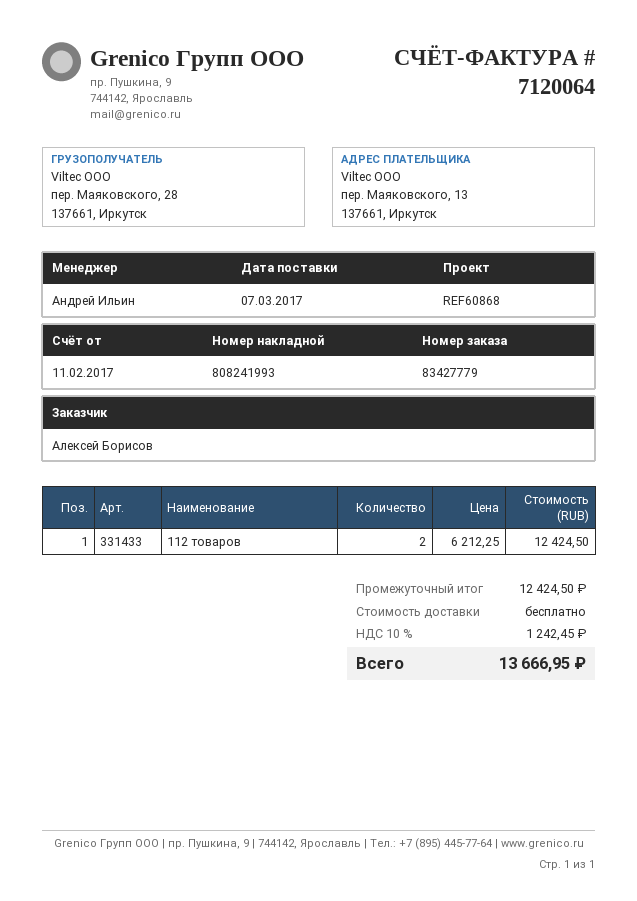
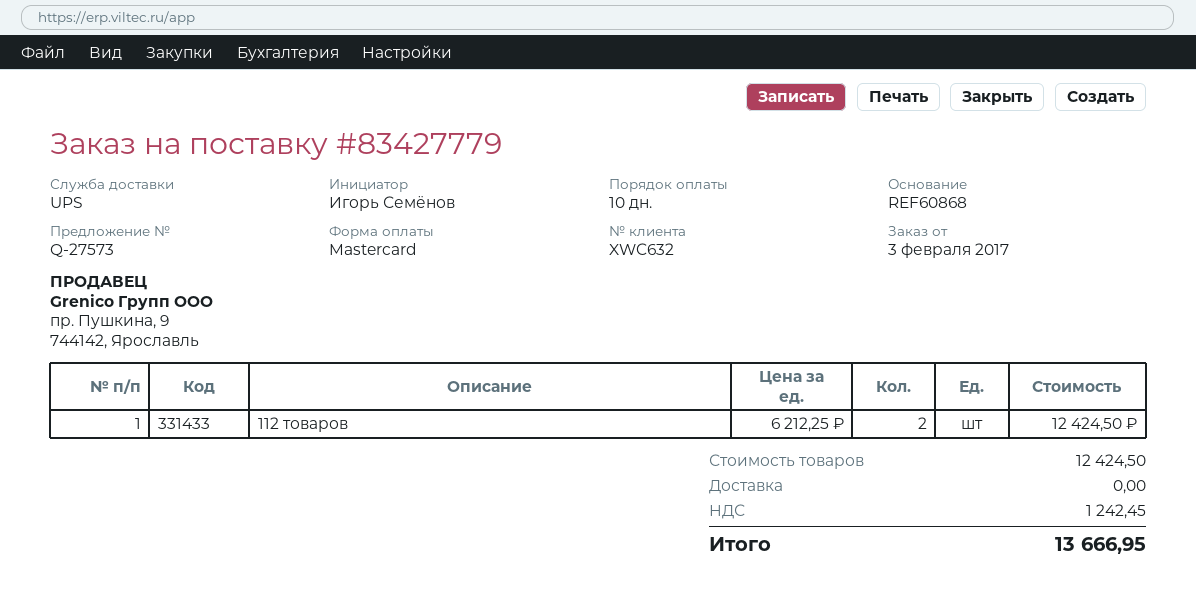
ordered by: Алексей Борисов -> Игорь Семёнов

